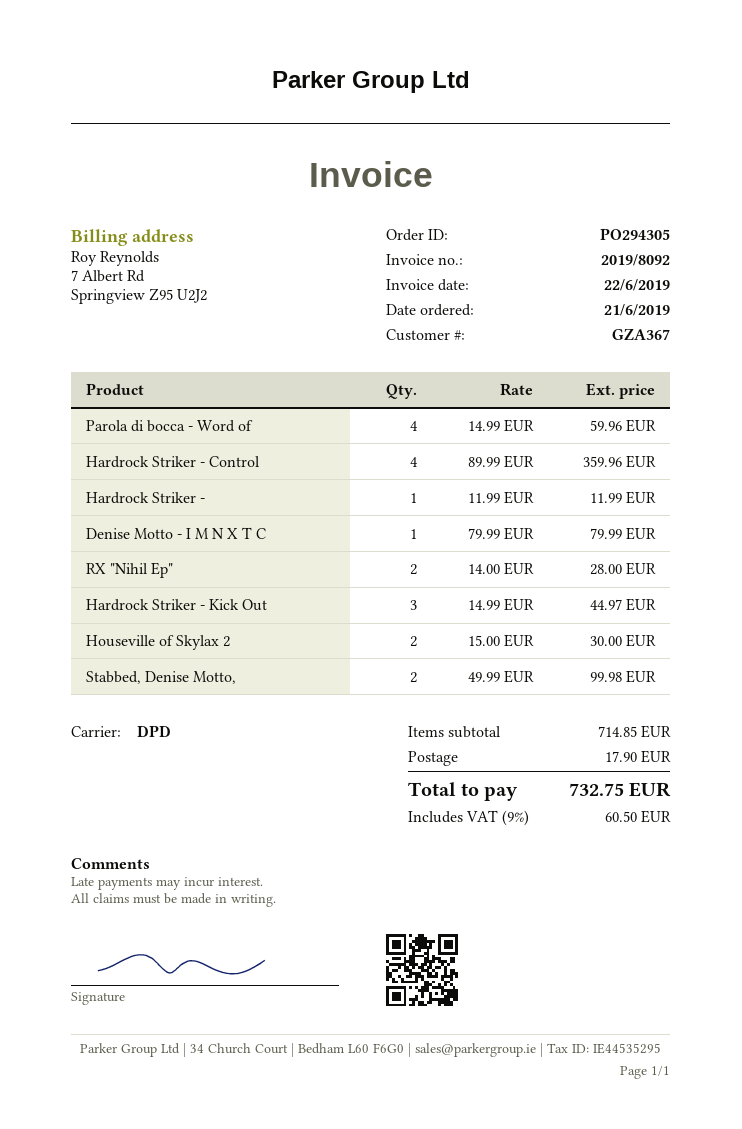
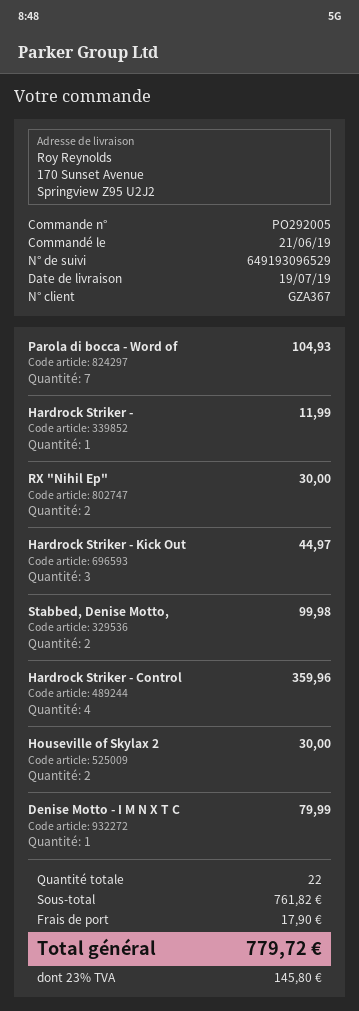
order number: PO294305 -> PO292005
Parola di bocca - Word of: 4 for 59.96 -> 7 for 104.93
RX "Nihil Ep": 2 for 28.00 -> 2 for 30.00
subtotal: 714.85 -> 761.82
tax: 9% = 60.50 -> 23% = 145.80
total: 732.75 -> 779.72

